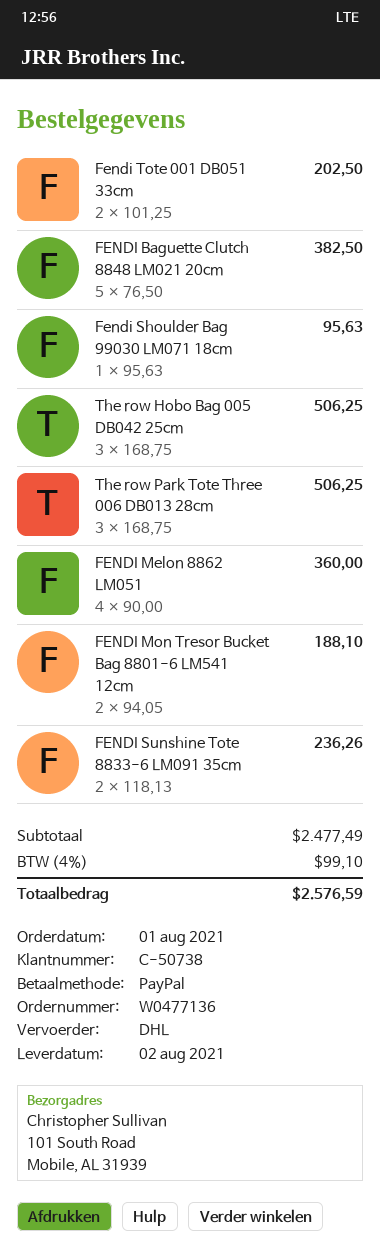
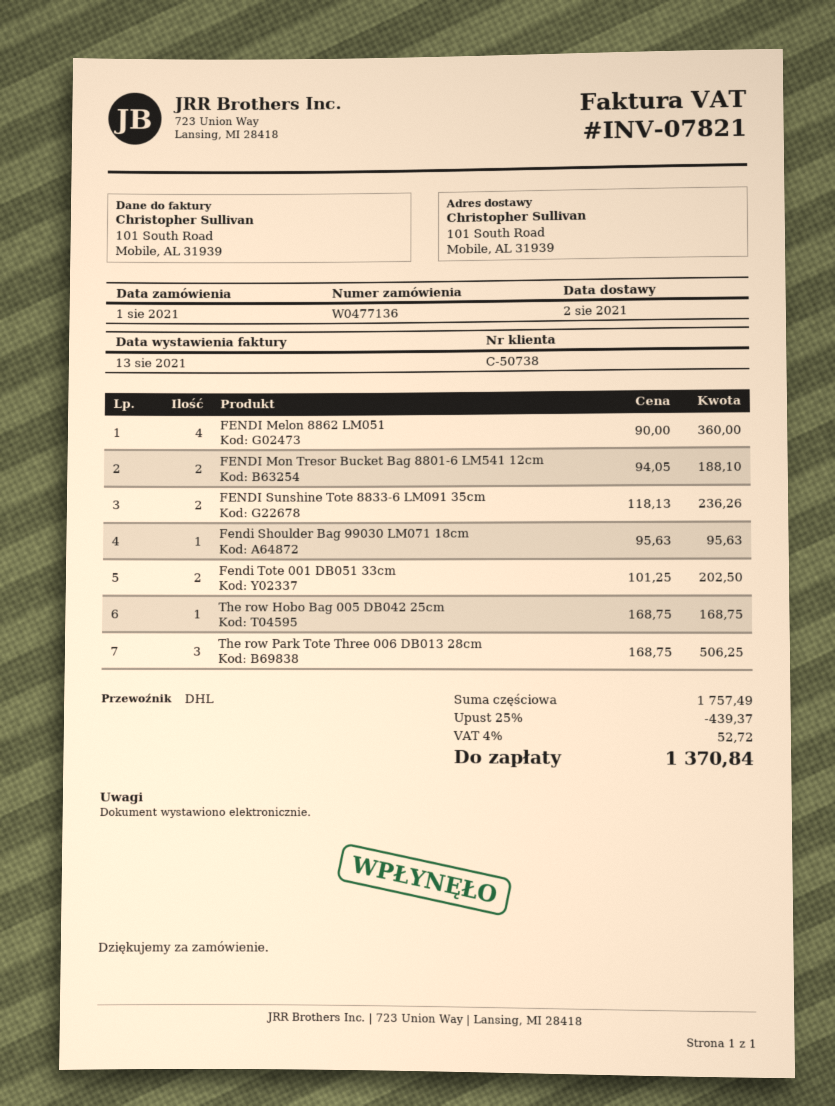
FENDI Baguette Clutch 8848 LM021 20cm: 5 x 76.50 = 382.50 -> none
The row Hobo Bag 005 DB042 25cm: 3 x 168.75 = 506.25 -> 1 x 168.75 = 168.75
subtotal: 2477.49 -> 1757.49
discount: none -> 25% = 439.37
tax: 4% = 99.10 -> 4% = 52.72
total: 2576.59 -> 1370.84

